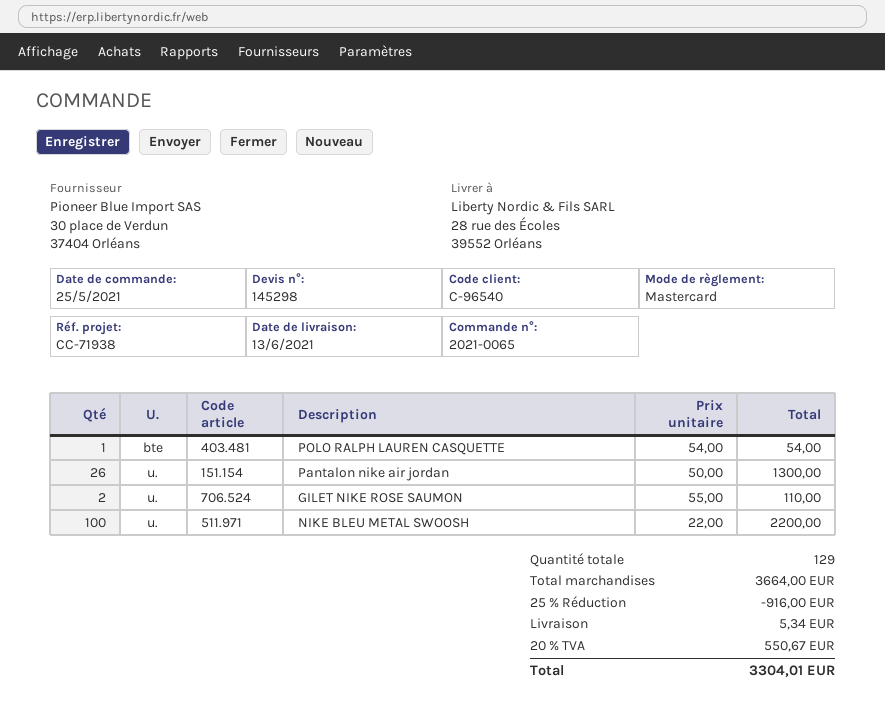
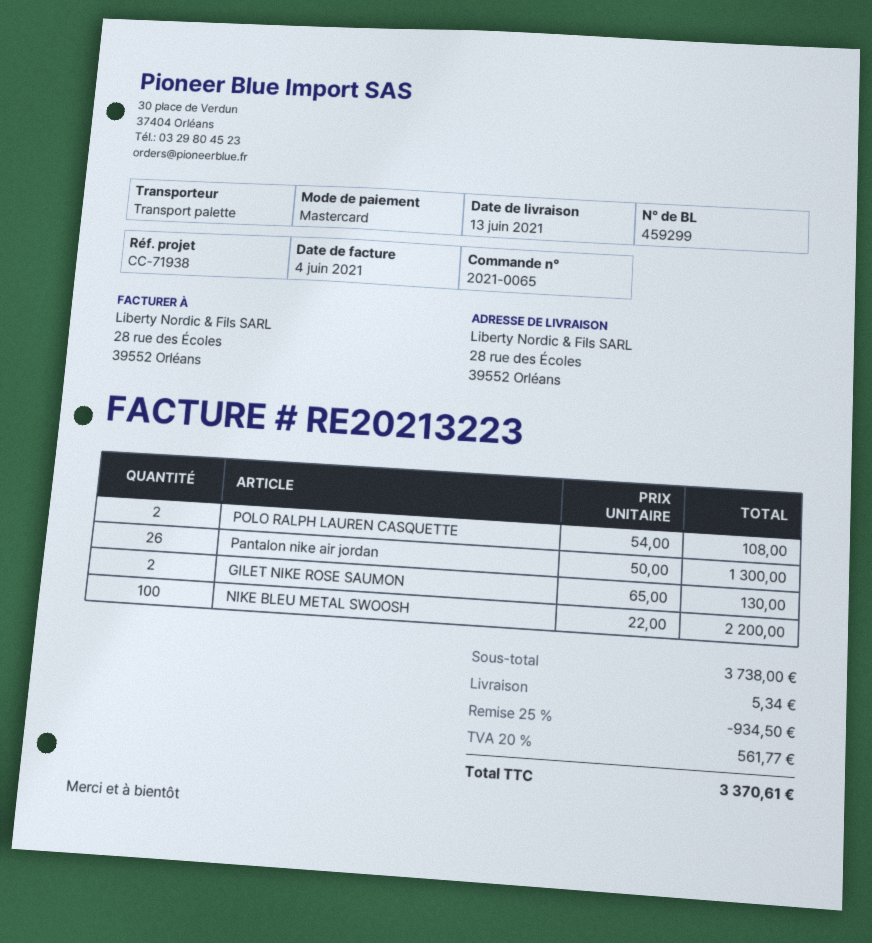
POLO RALPH LAUREN CASQUETTE: 1 x 54.00 = 54.00 -> 2 x 54.00 = 108.00
GILET NIKE ROSE SAUMON: 2 x 55.00 = 110.00 -> 2 x 65.00 = 130.00
subtotal: 3664.00 -> 3738.00
discount: 25% = 916.00 -> 25% = 934.50
tax: 20% = 550.67 -> 20% = 561.77
total: 3304.01 -> 3370.61

